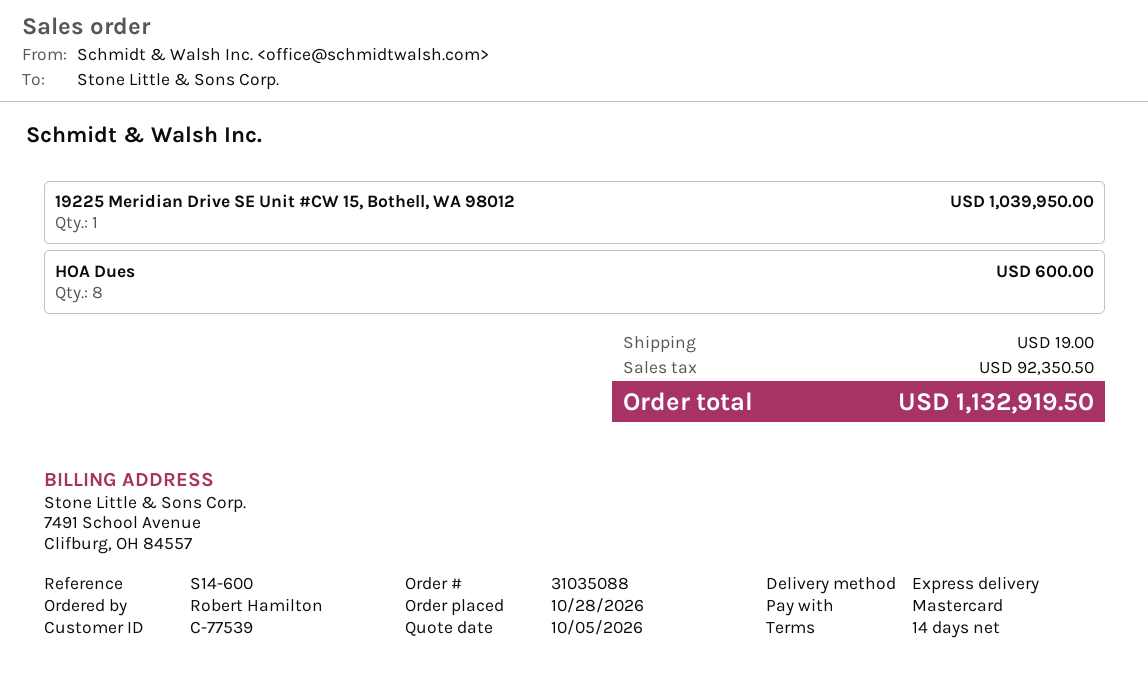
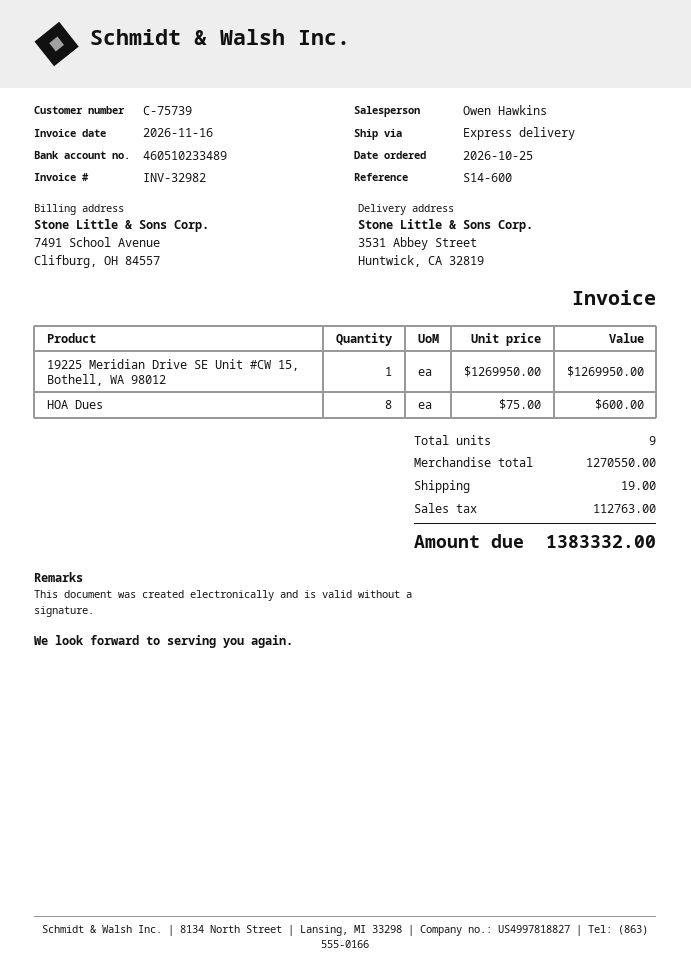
order date: 2026-10-28 -> 2026-10-25
customer number: C-77539 -> C-75739
19225 Meridian Drive SE Unit #CW 15, Bothell, WA 98012: 1 for 1039950.00 -> 1 for 1269950.00
tax: 92350.50 -> 112763.00
total: 1132919.50 -> 1383332.00

